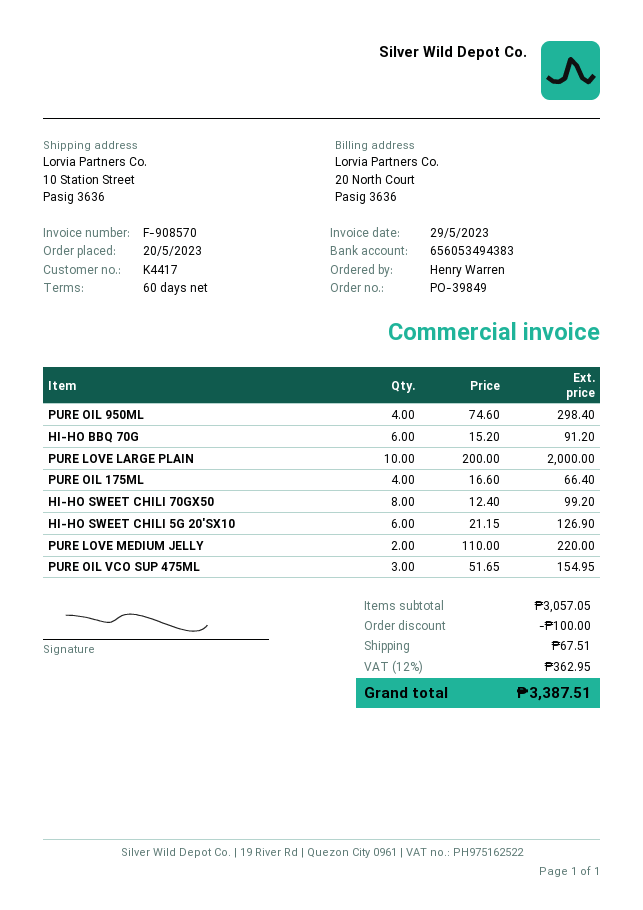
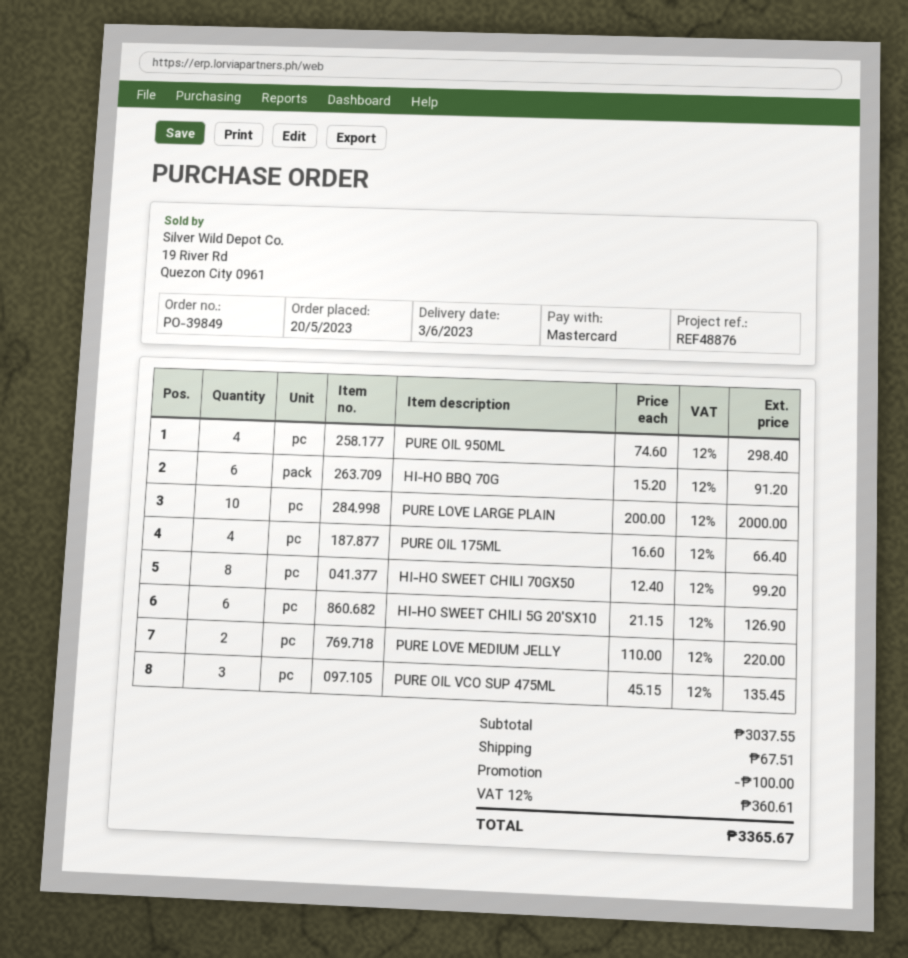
PURE OIL VCO SUP 475ML: 3 x 51.65 = 154.95 -> 3 x 45.15 = 135.45
subtotal: 3057.05 -> 3037.55
tax: 12% = 362.95 -> 12% = 360.61
total: 3387.51 -> 3365.67

